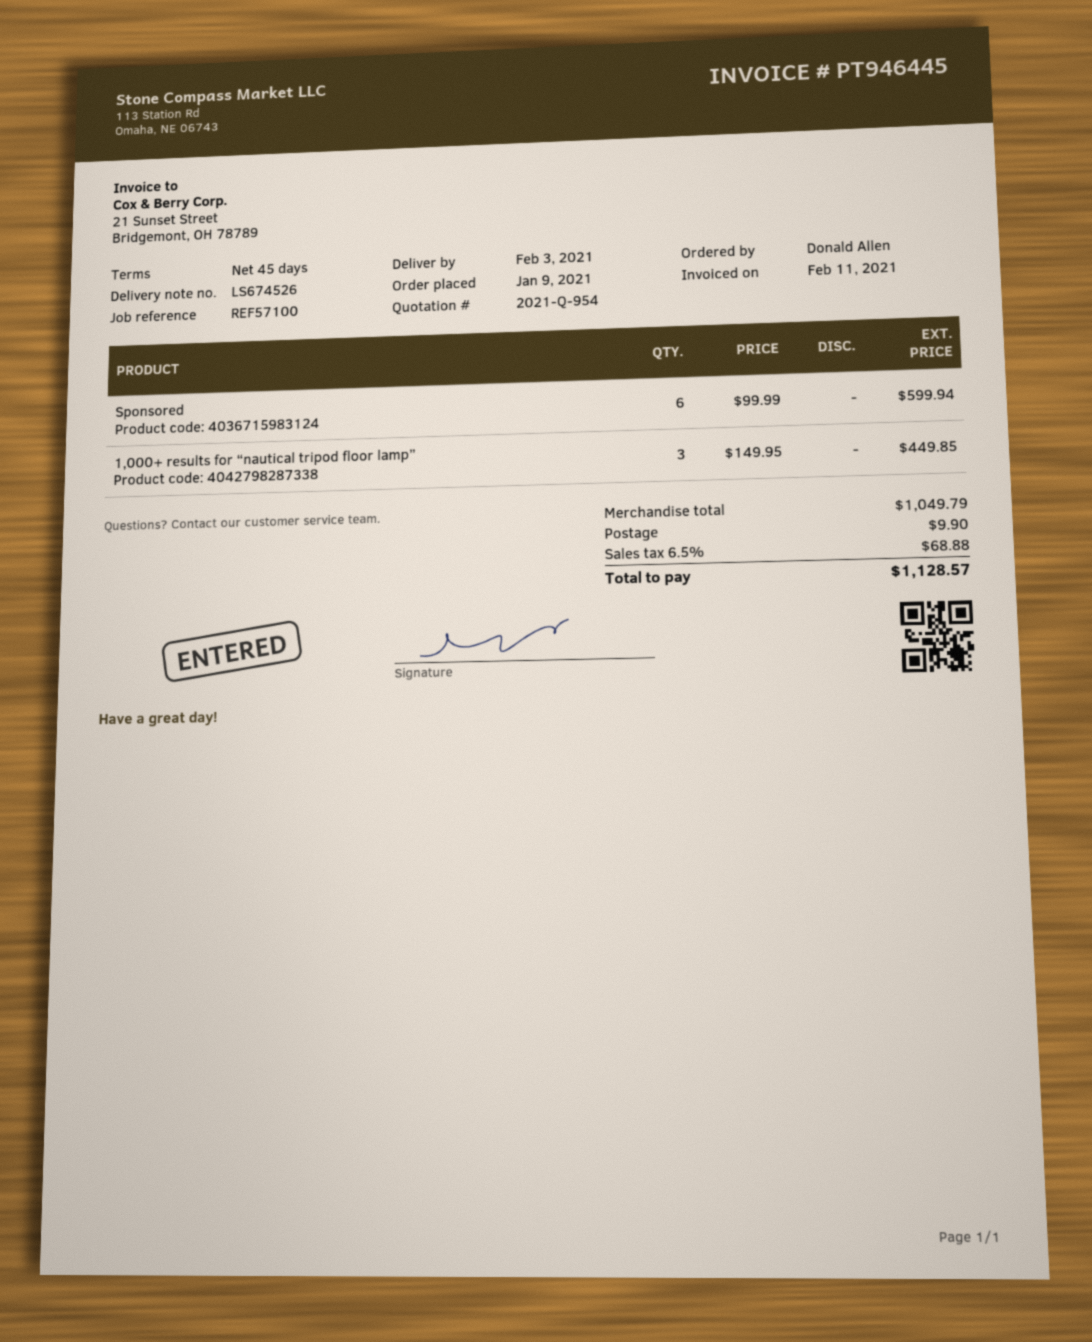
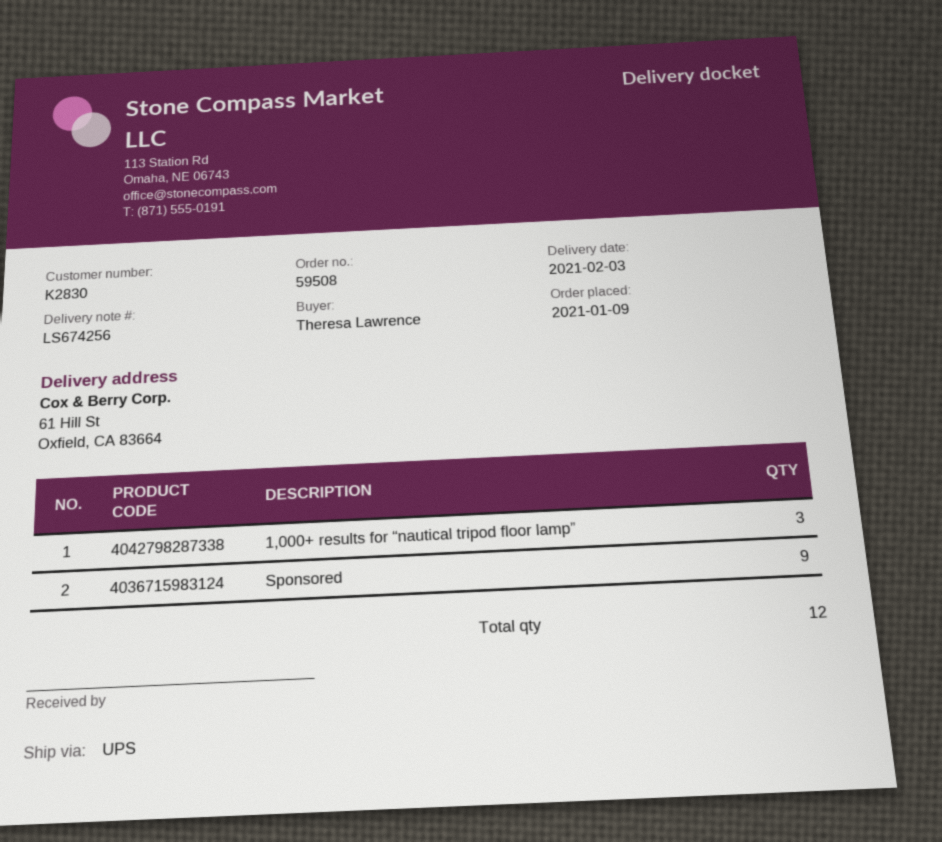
delivery note number: LS674526 -> LS674256
ordered by: Donald Allen -> Theresa Lawrence
Sponsored: 6 -> 9

